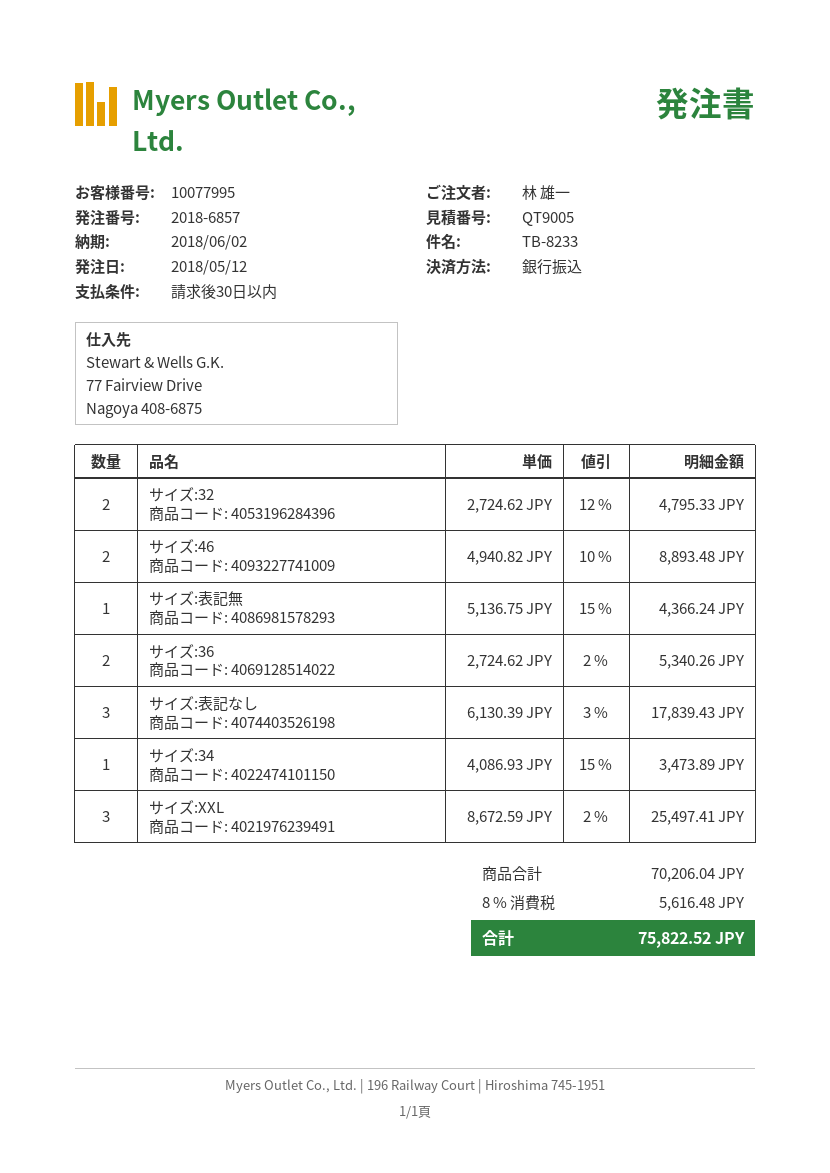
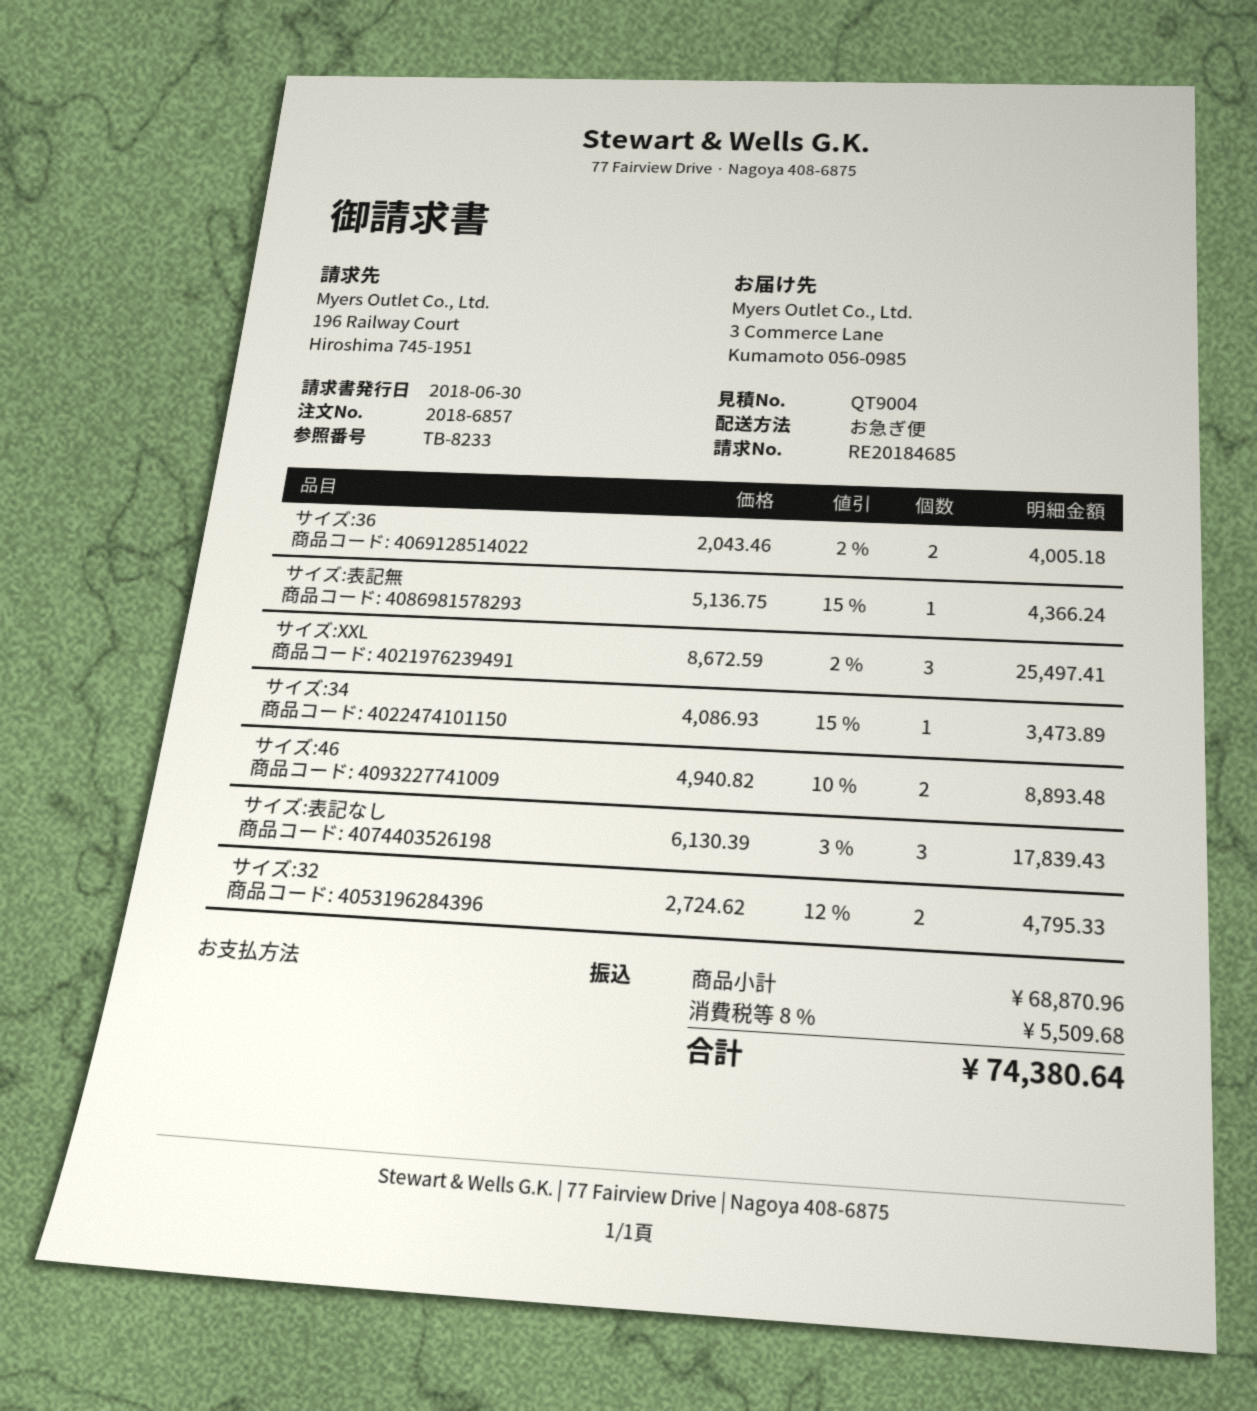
quote number: QT9005 -> QT9004
サイズ:36: 2 x 2724.62 - 2% = 5340.26 -> 2 x 2043.46 - 2% = 4005.18
subtotal: 70206.04 -> 68870.96
tax: 8% = 5616.48 -> 8% = 5509.68
total: 75822.52 -> 74380.64

